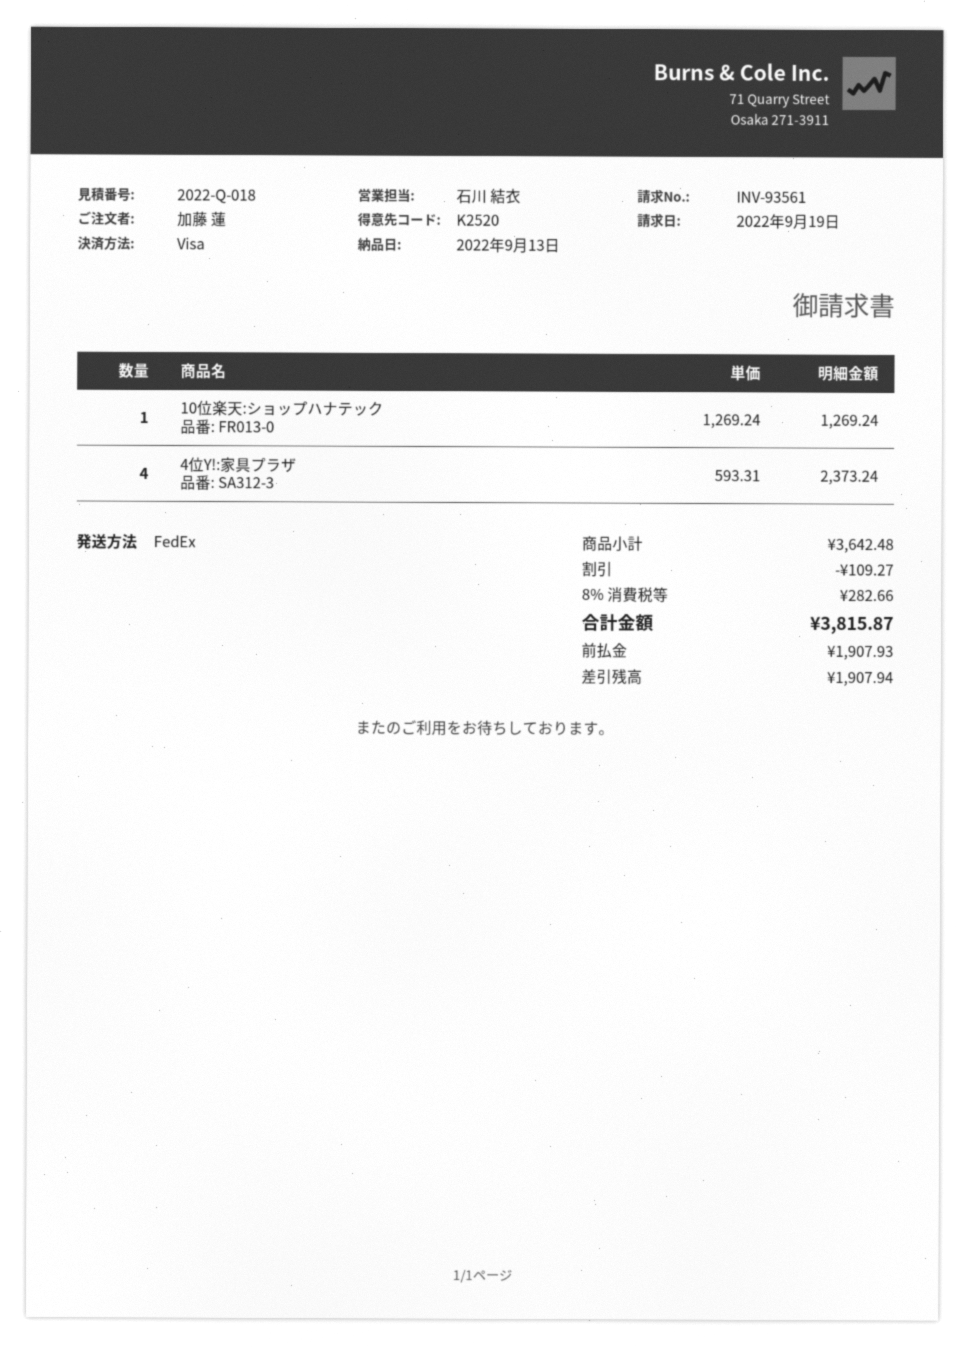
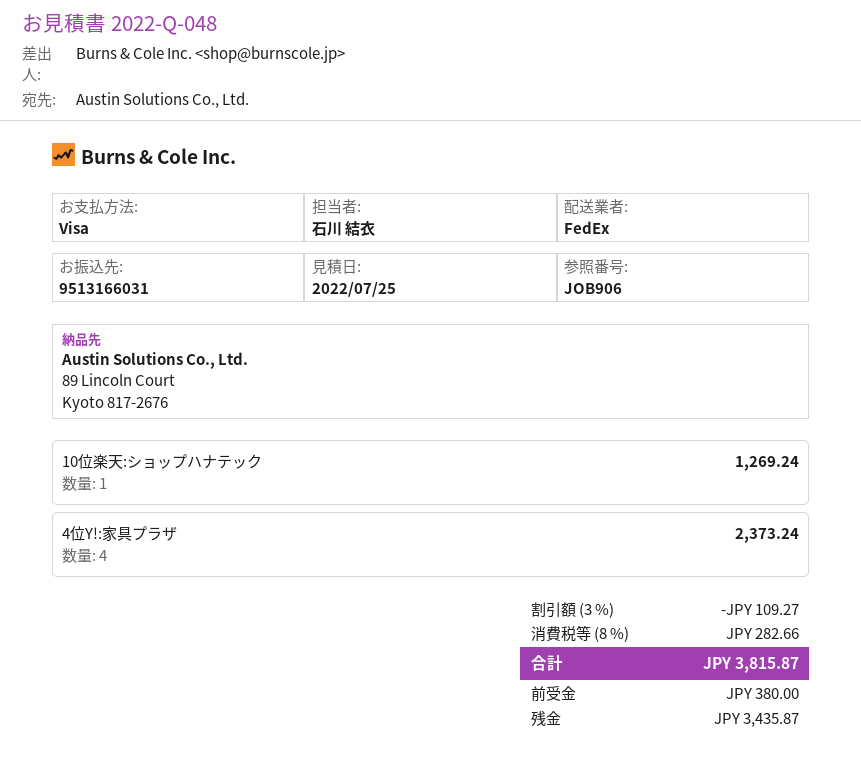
quote number: 2022-Q-018 -> 2022-Q-048
deposit: 1907.93 -> 380.00
balance: 1907.94 -> 3435.87

